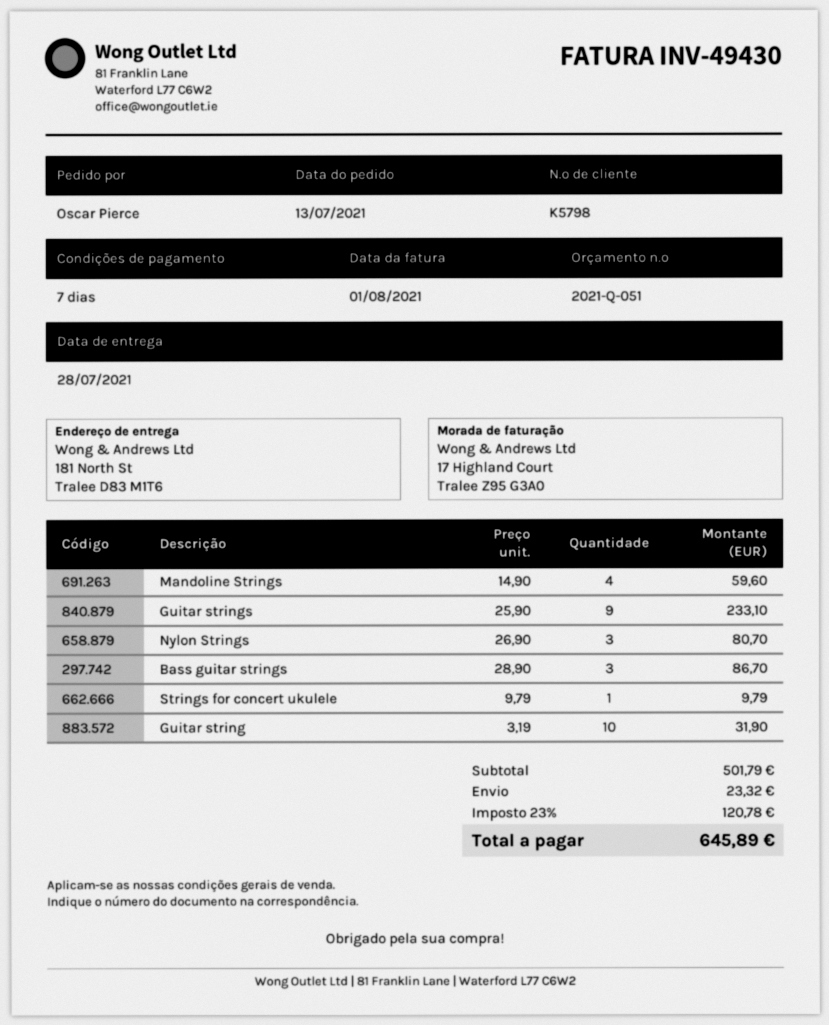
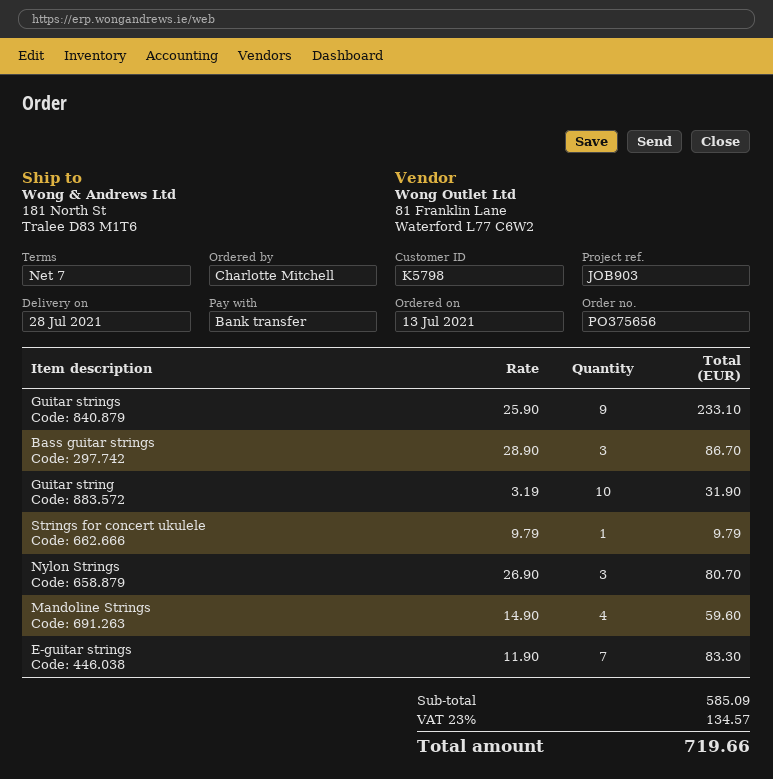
ordered by: Oscar Pierce -> Charlotte Mitchell
E-guitar strings: none -> 7 x 11.90 = 83.30
subtotal: 501.79 -> 585.09
shipping: 23.32 -> none
tax: 23% = 120.78 -> 23% = 134.57
total: 645.89 -> 719.66

